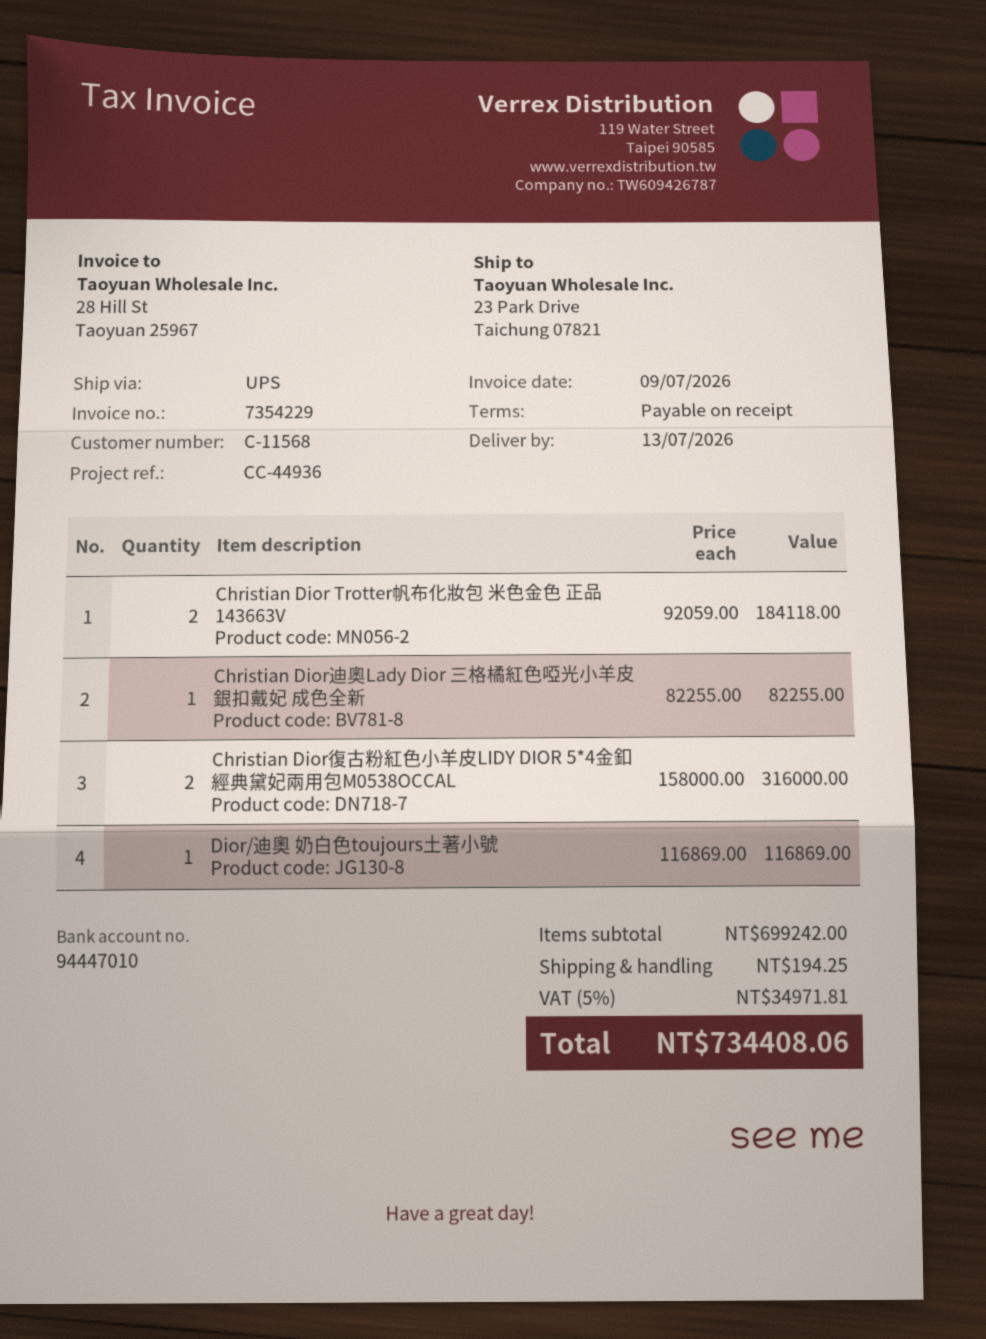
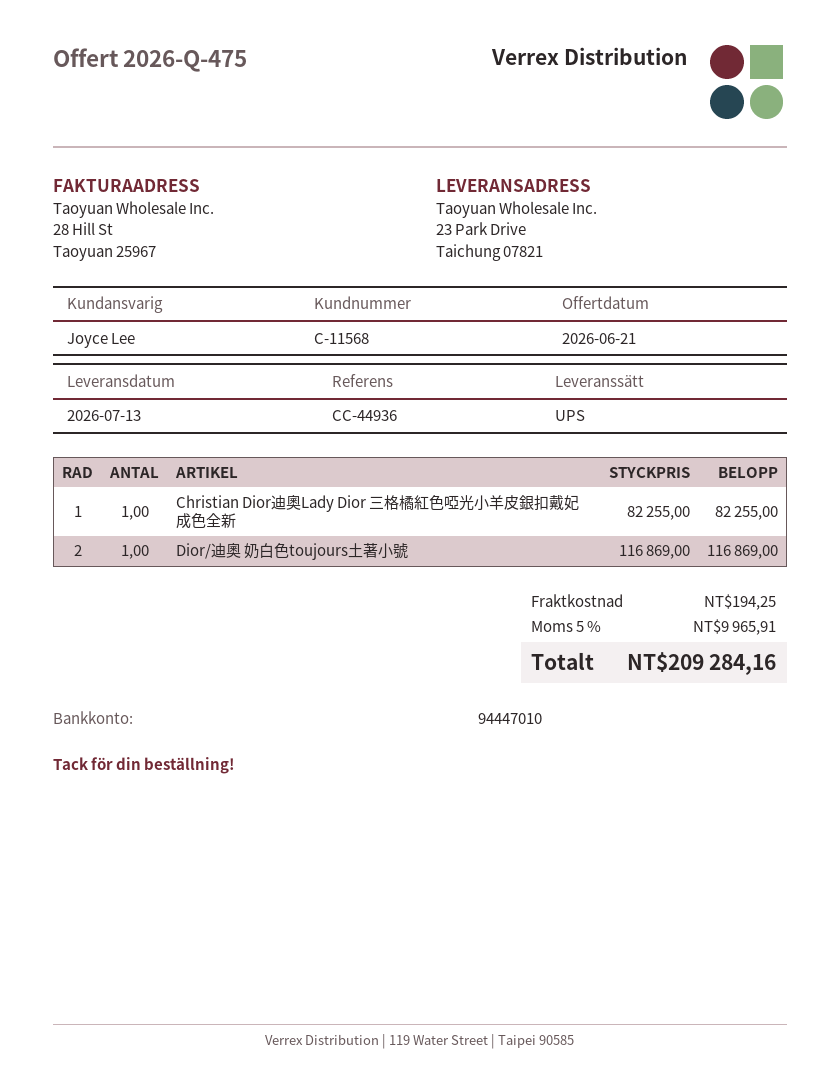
Christian Dior Trotter帆布化妝包 米色金色 正品 143663V: 2 x 92059.00 = 184118.00 -> none
Christian Dior復古粉紅色小羊皮LIDY DIOR 5*4金釦經典黛妃兩用包M0538OCCAL: 2 x 158000.00 = 316000.00 -> none
tax: 5% = 34971.81 -> 5% = 9965.91
total: 734408.06 -> 209284.16

